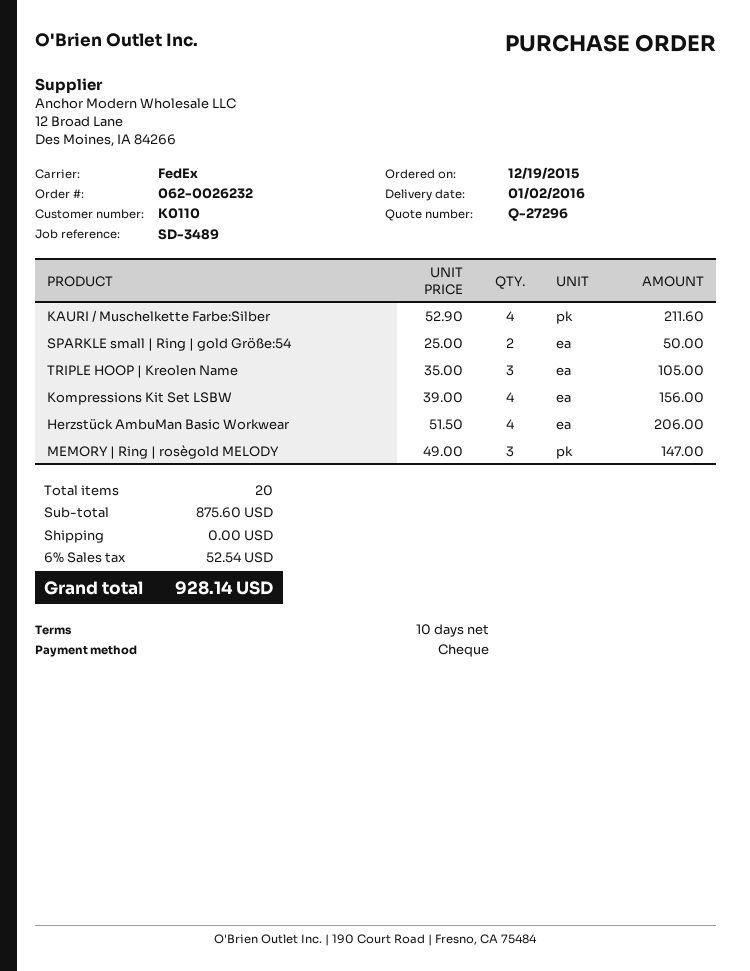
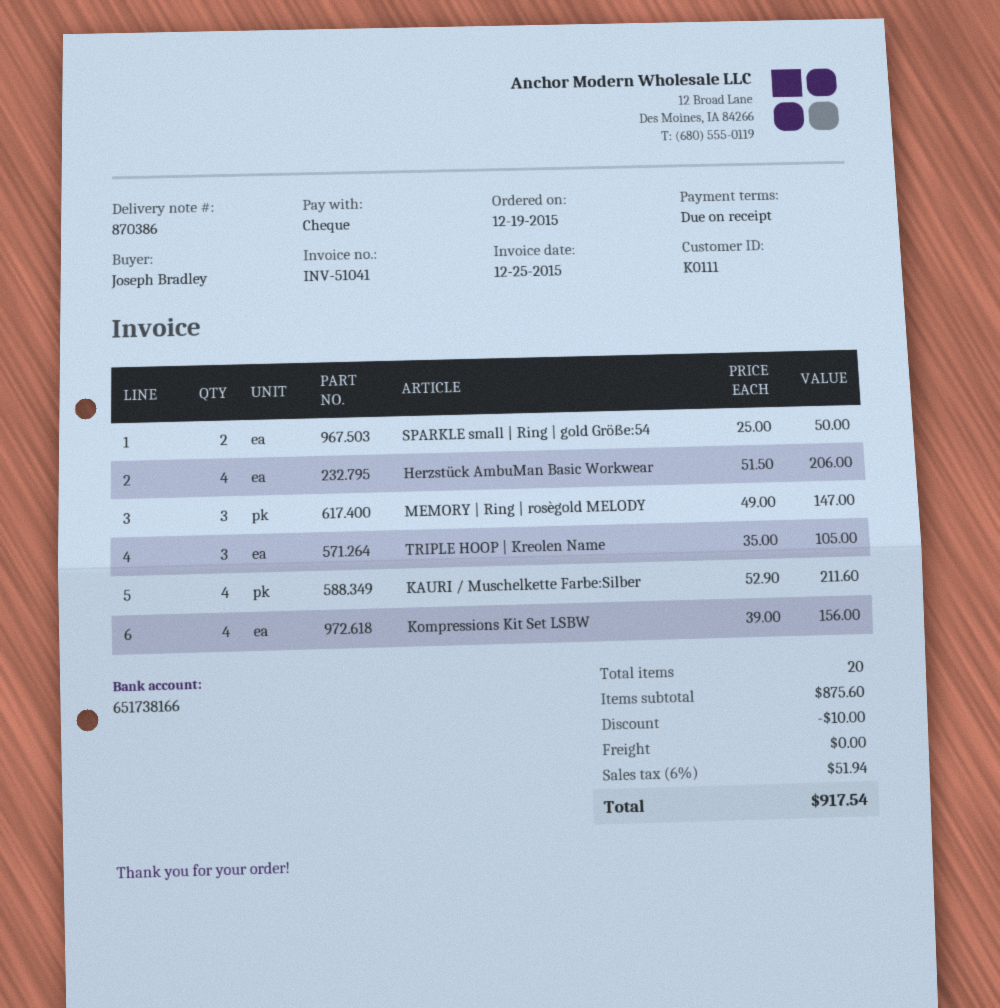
payment terms: 10 days -> on receipt
customer number: K0110 -> K0111
discount: none -> 10.00
tax: 6% = 52.54 -> 6% = 51.94
total: 928.14 -> 917.54

